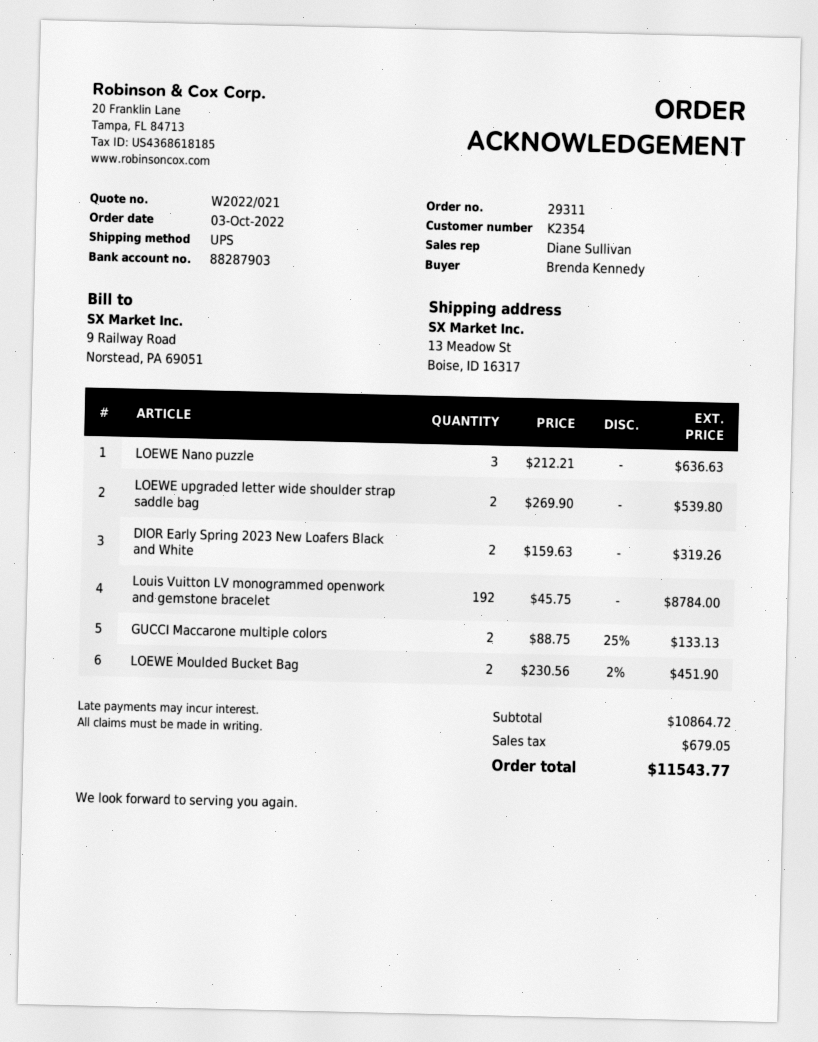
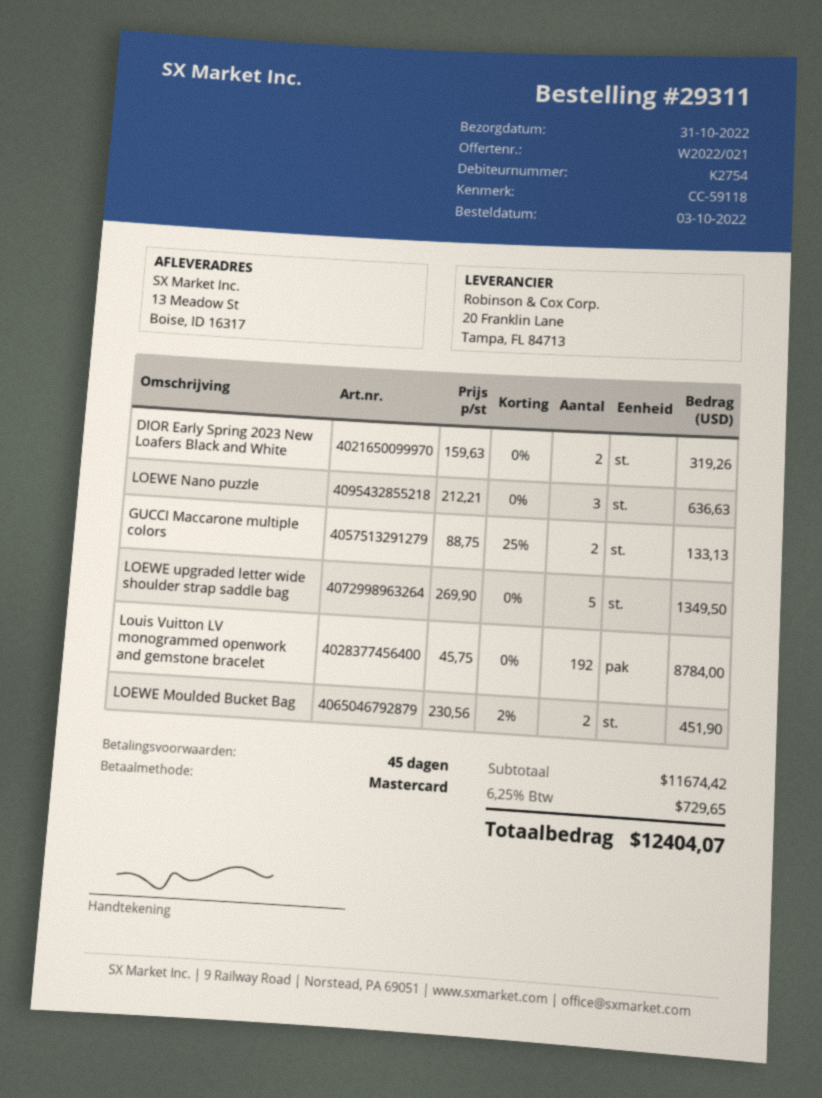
customer number: K2354 -> K2754
LOEWE upgraded letter wide shoulder strap saddle bag: 2 x 269.90 = 539.80 -> 5 x 269.90 = 1349.50
subtotal: 10864.72 -> 11674.42
tax: 679.05 -> 729.65
total: 11543.77 -> 12404.07

